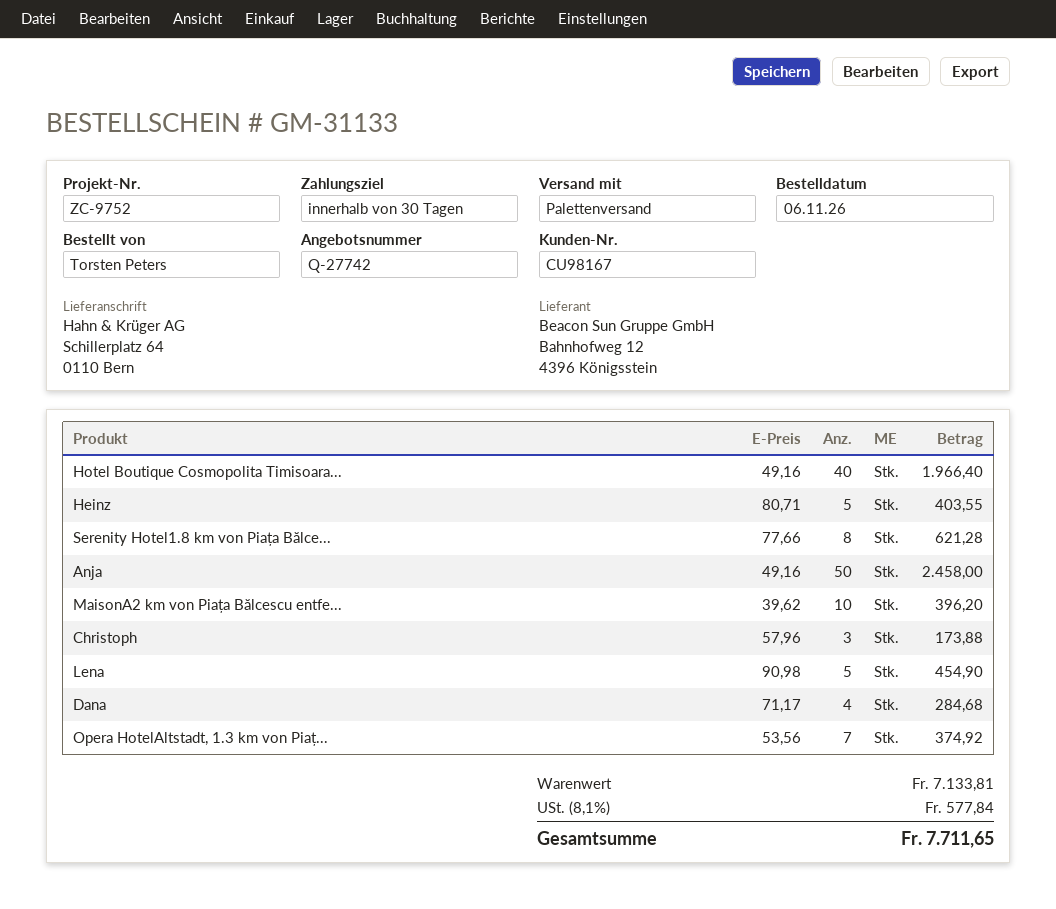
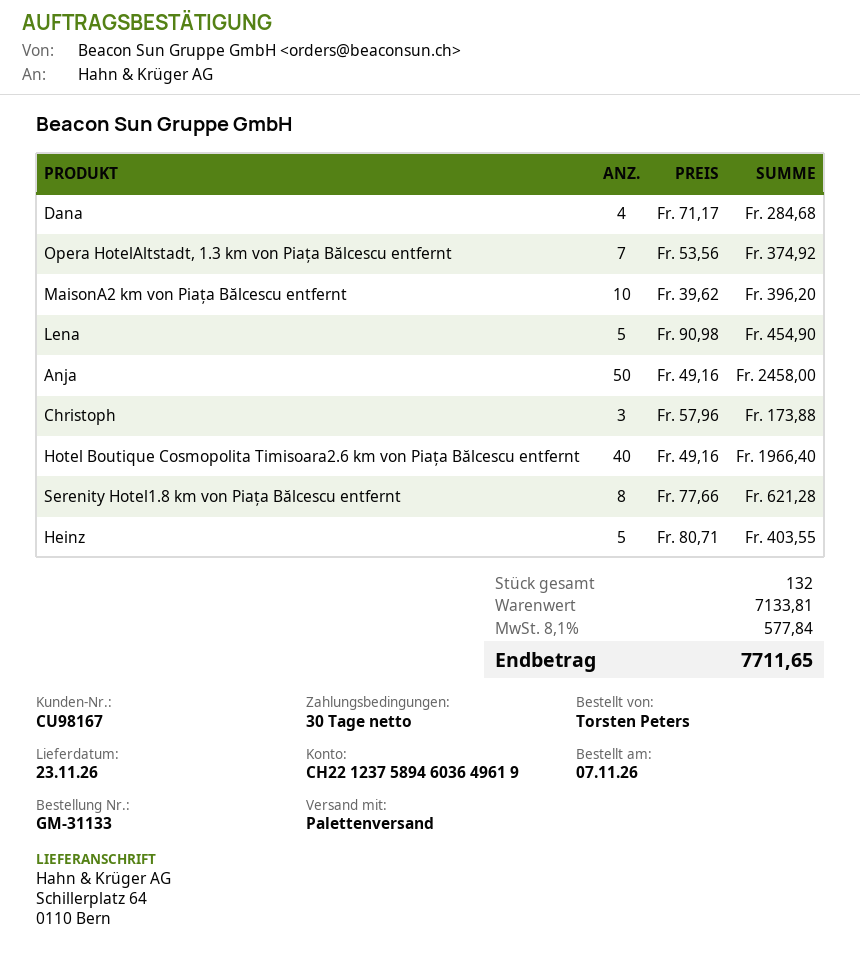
order date: 2026-11-06 -> 2026-11-07

